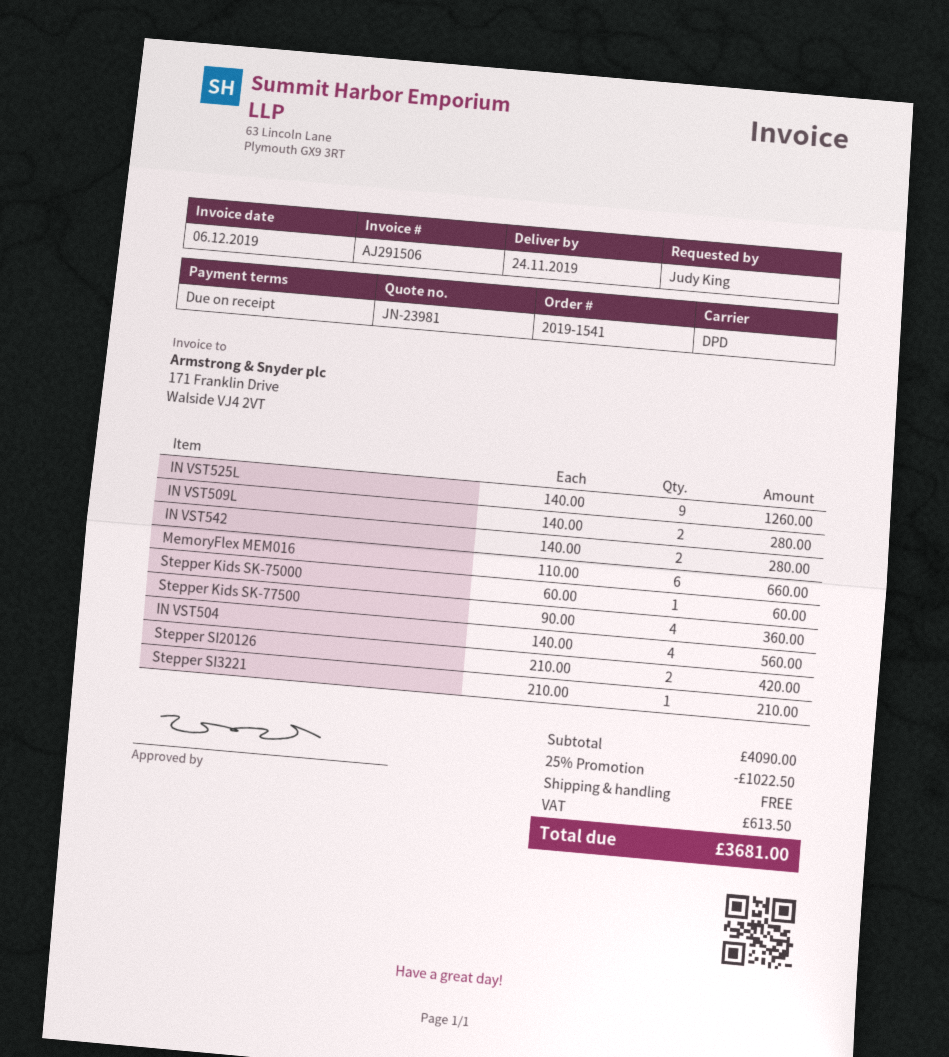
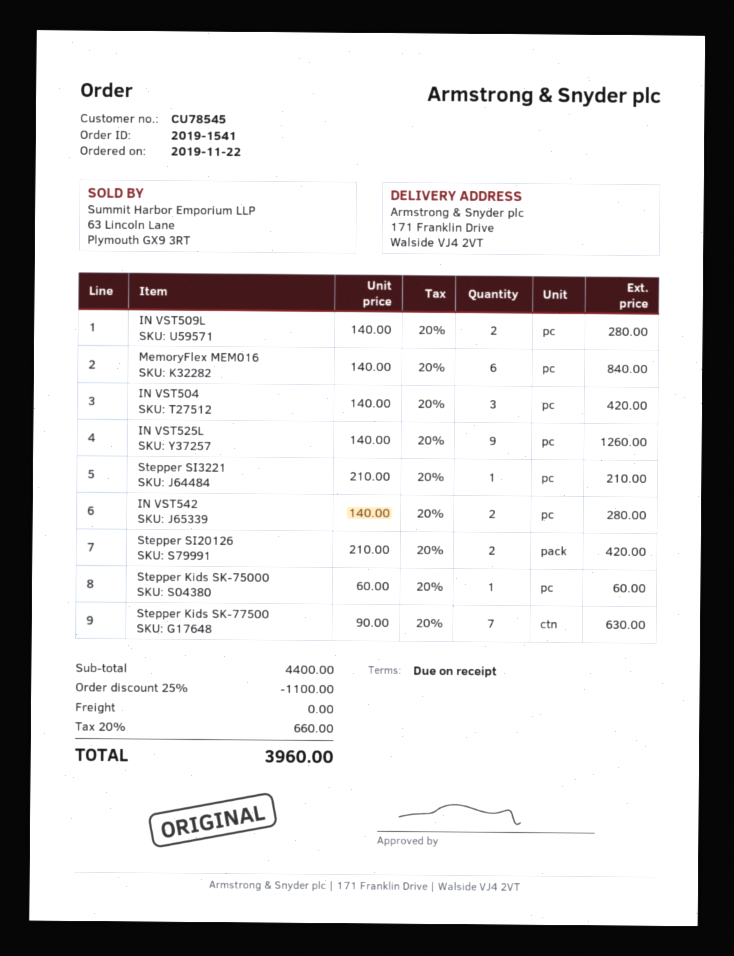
MemoryFlex MEM016: 6 x 110.00 = 660.00 -> 6 x 140.00 = 840.00
Stepper Kids SK-77500: 4 x 90.00 = 360.00 -> 7 x 90.00 = 630.00
IN VST504: 4 x 140.00 = 560.00 -> 3 x 140.00 = 420.00
subtotal: 4090.00 -> 4400.00
discount: 25% = 1022.50 -> 25% = 1100.00
tax: 613.50 -> 660.00
total: 3681.00 -> 3960.00

